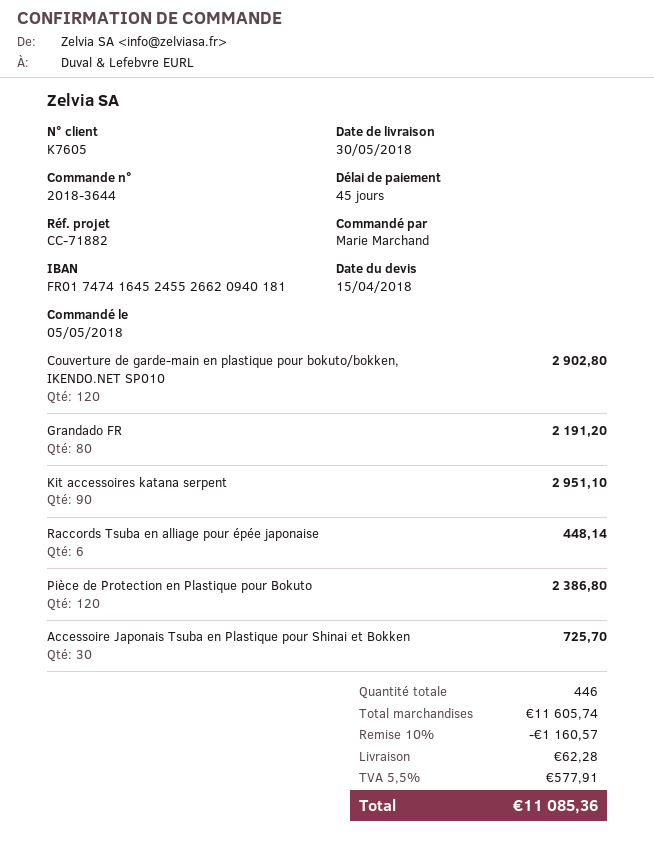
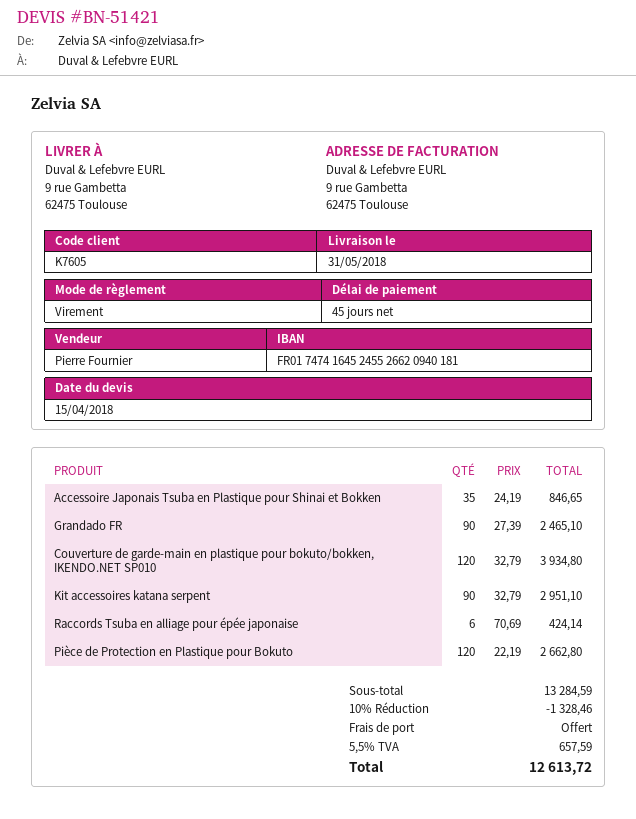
delivery date: 2018-05-30 -> 2018-05-31
Couverture de garde-main en plastique pour bokuto/bokken, IKENDO.NET SP010: 120 for 2902.80 -> 120 for 3934.80
Grandado FR: 80 for 2191.20 -> 90 for 2465.10
Raccords Tsuba en alliage pour épée japonaise: 6 for 448.14 -> 6 for 424.14
Pièce de Protection en Plastique pour Bokuto: 120 for 2386.80 -> 120 for 2662.80
Accessoire Japonais Tsuba en Plastique pour Shinai et Bokken: 30 for 725.70 -> 35 for 846.65
subtotal: 11605.74 -> 13284.59
discount: 10% = 1160.57 -> 10% = 1328.46
shipping: 62.28 -> 0.00
tax: 5.5% = 577.91 -> 5.5% = 657.59
total: 11085.36 -> 12613.72

